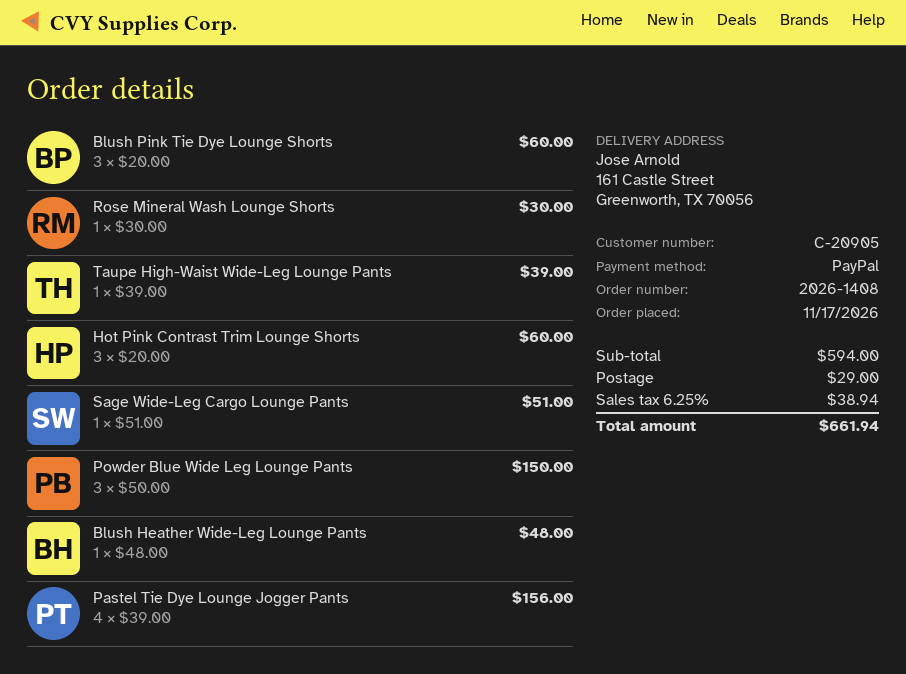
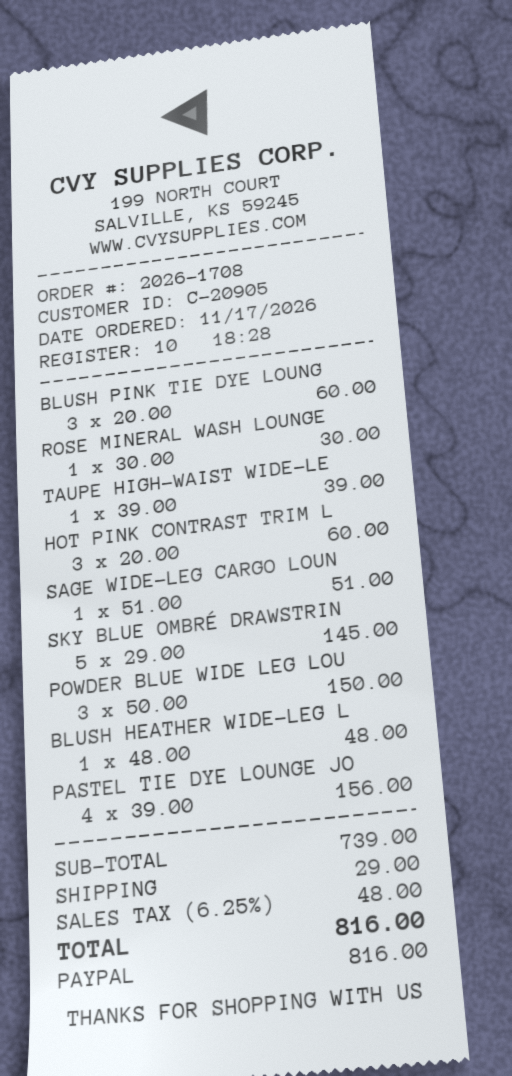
order number: 2026-1408 -> 2026-1708
SKY BLUE OMBRÉ DRAWSTRIN: none -> 5 x 29.00 = 145.00
subtotal: 594.00 -> 739.00
tax: 6.25% = 38.94 -> 6.25% = 48.00
total: 661.94 -> 816.00

